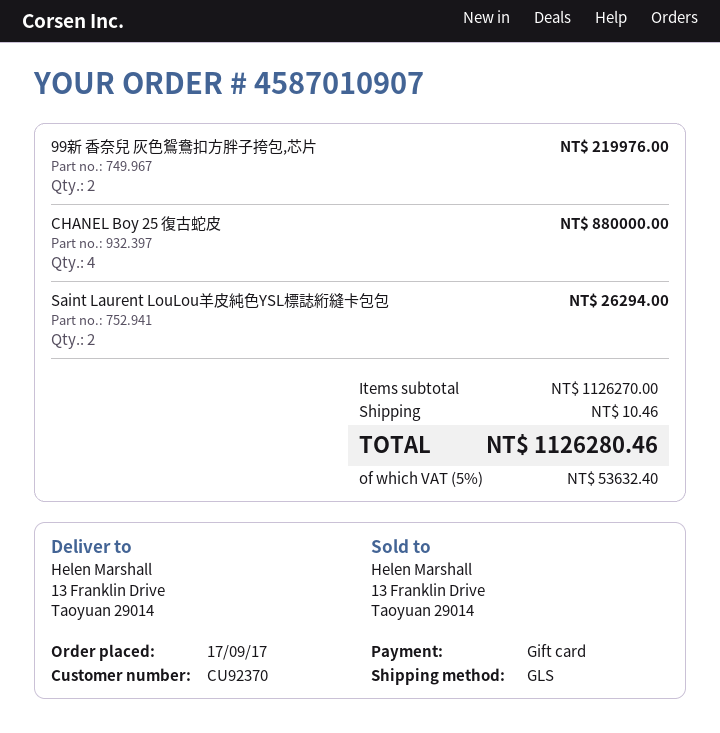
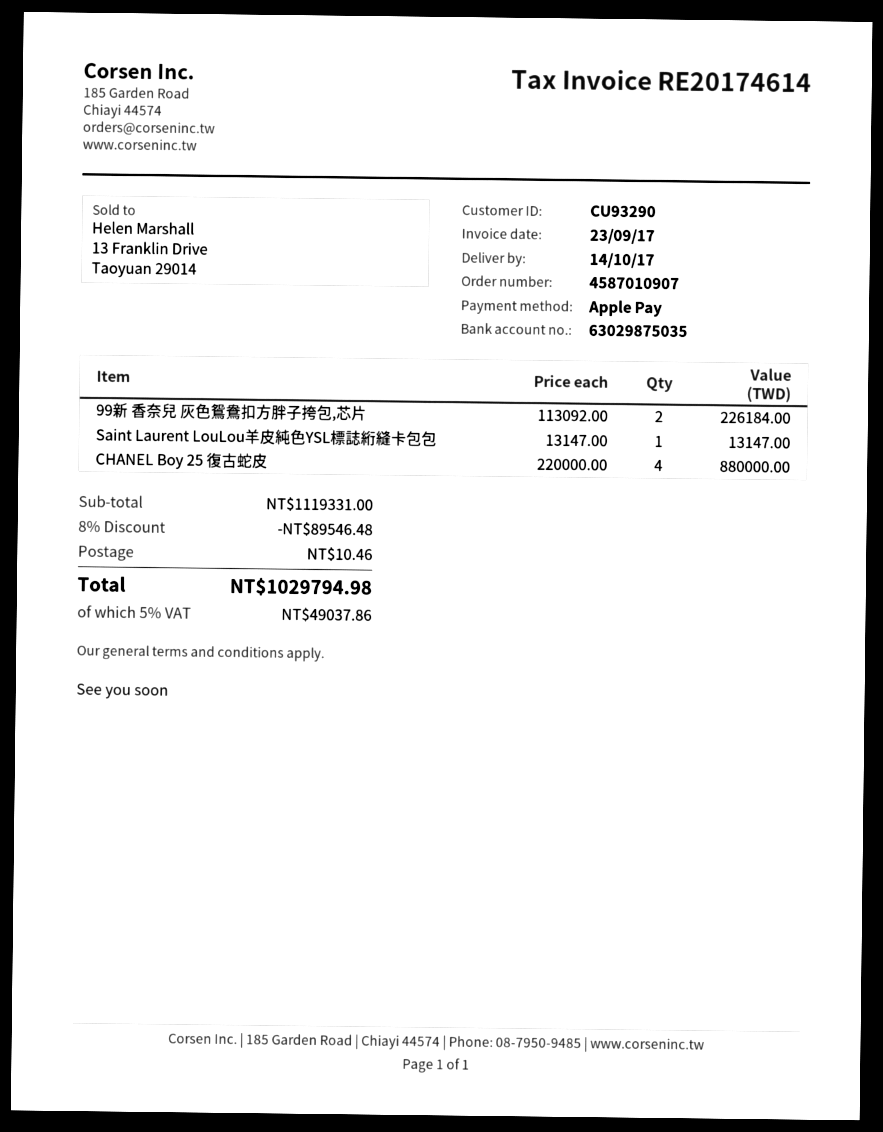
customer number: CU92370 -> CU93290
payment method: gift card -> Apple Pay
99新 香奈兒 灰色鴛鴦扣方胖子挎包,芯片: 2 for 219976.00 -> 2 for 226184.00
Saint Laurent LouLou羊皮純色YSL標誌絎縫卡包包: 2 for 26294.00 -> 1 for 13147.00
subtotal: 1126270.00 -> 1119331.00
discount: none -> 8% = 89546.48
tax: 5% = 53632.40 -> 5% = 49037.86
total: 1126280.46 -> 1029794.98

